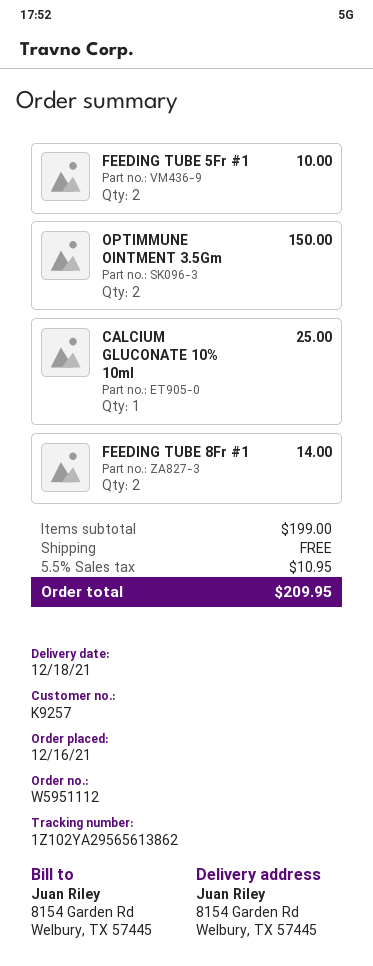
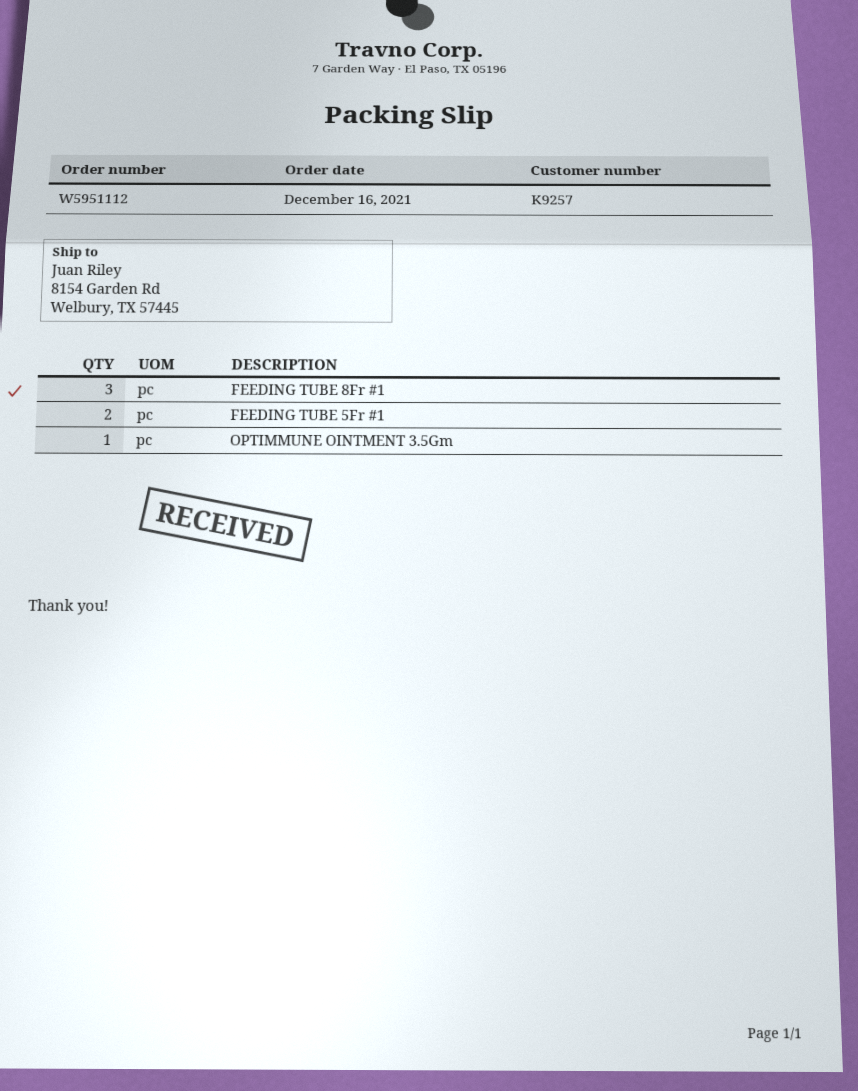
OPTIMMUNE OINTMENT 3.5Gm: 2 -> 1
CALCIUM GLUCONATE 10% 10ml: 1 -> none
FEEDING TUBE 8Fr #1: 2 -> 3

